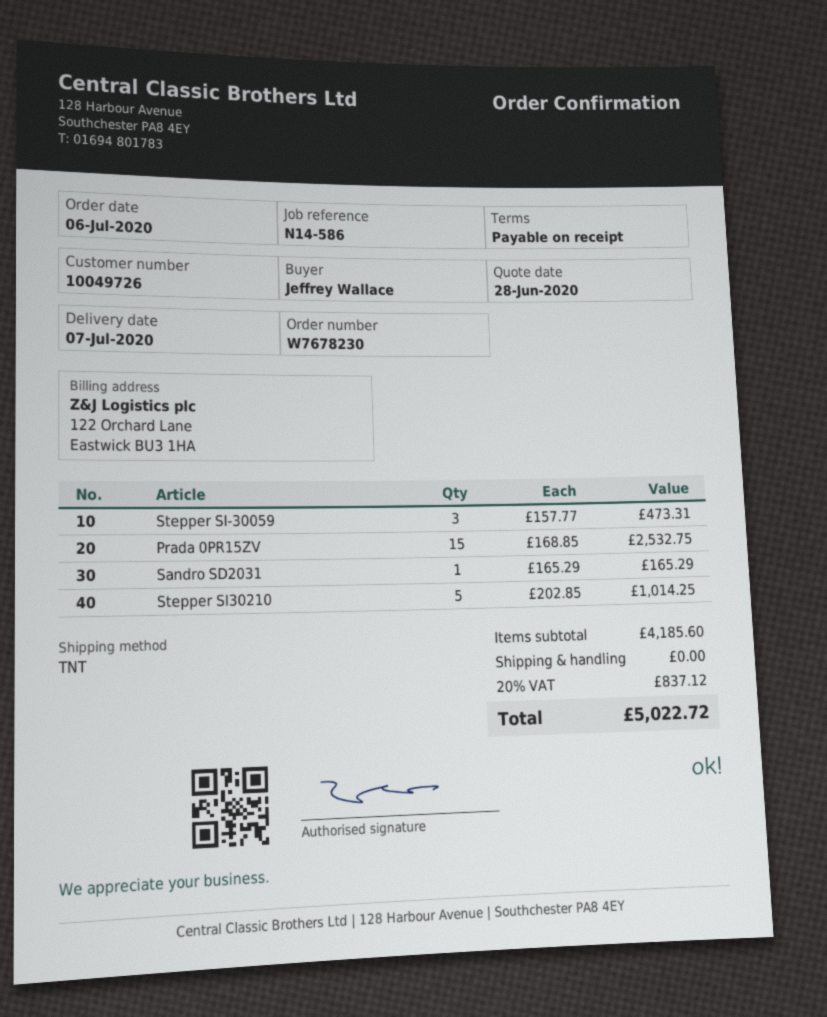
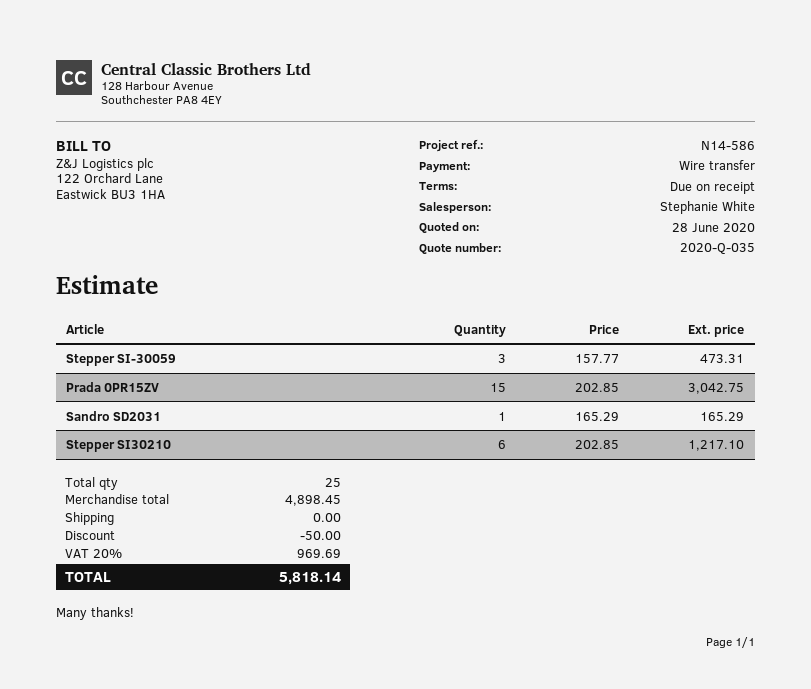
Prada 0PR15ZV: 15 x 168.85 = 2532.75 -> 15 x 202.85 = 3042.75
Stepper SI30210: 5 x 202.85 = 1014.25 -> 6 x 202.85 = 1217.10
subtotal: 4185.60 -> 4898.45
discount: none -> 50.00
tax: 20% = 837.12 -> 20% = 969.69
total: 5022.72 -> 5818.14

